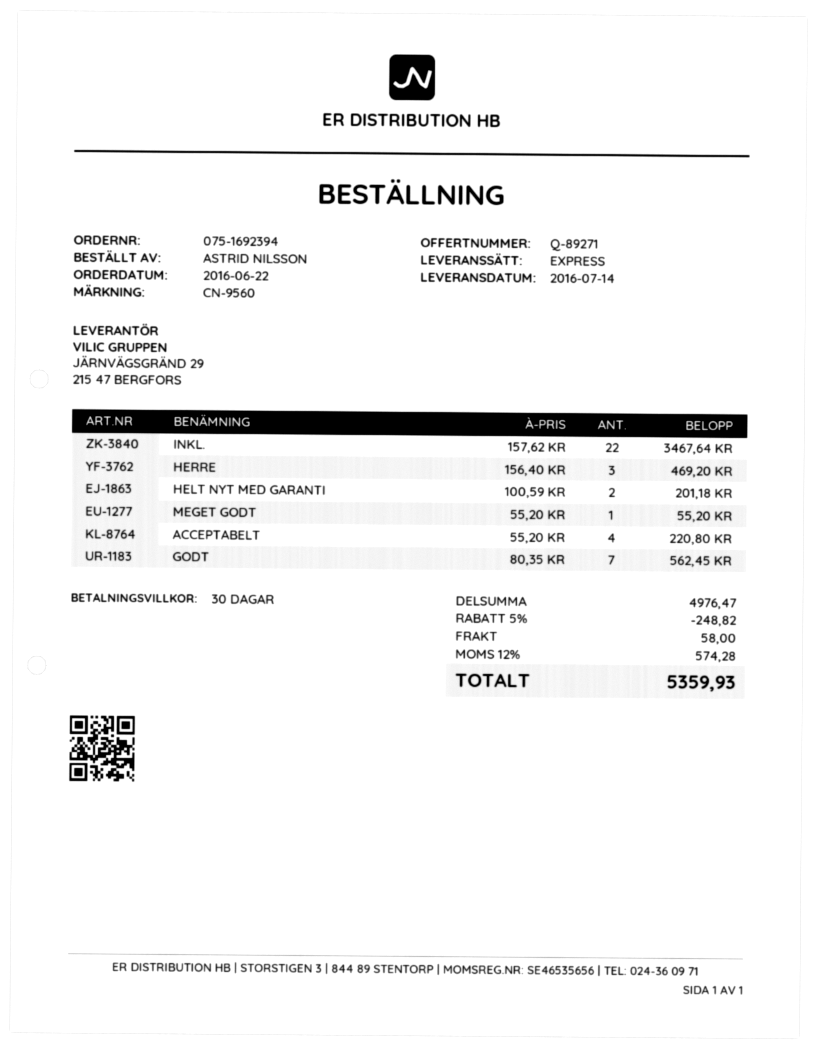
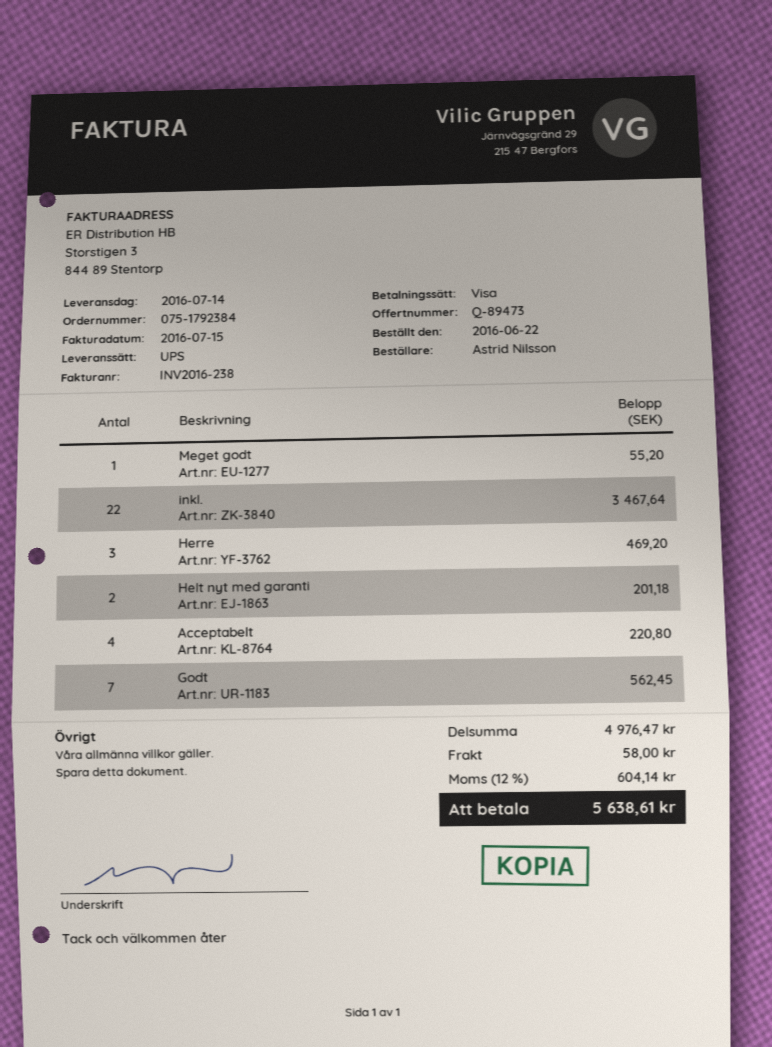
quote number: Q-89271 -> Q-89473
order number: 075-1692394 -> 075-1792384
shipping method: express -> UPS
discount: 5% = 248.82 -> none
tax: 12% = 574.28 -> 12% = 604.14
total: 5359.93 -> 5638.61

